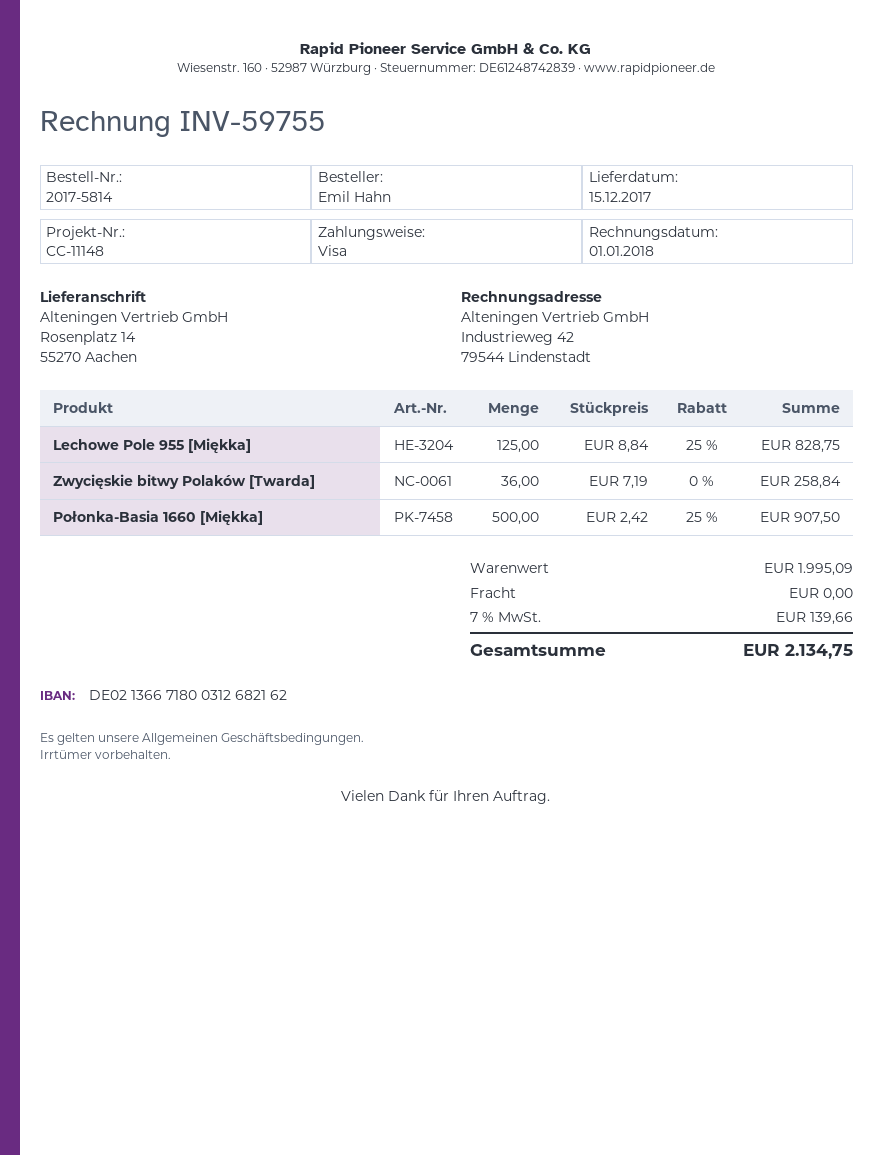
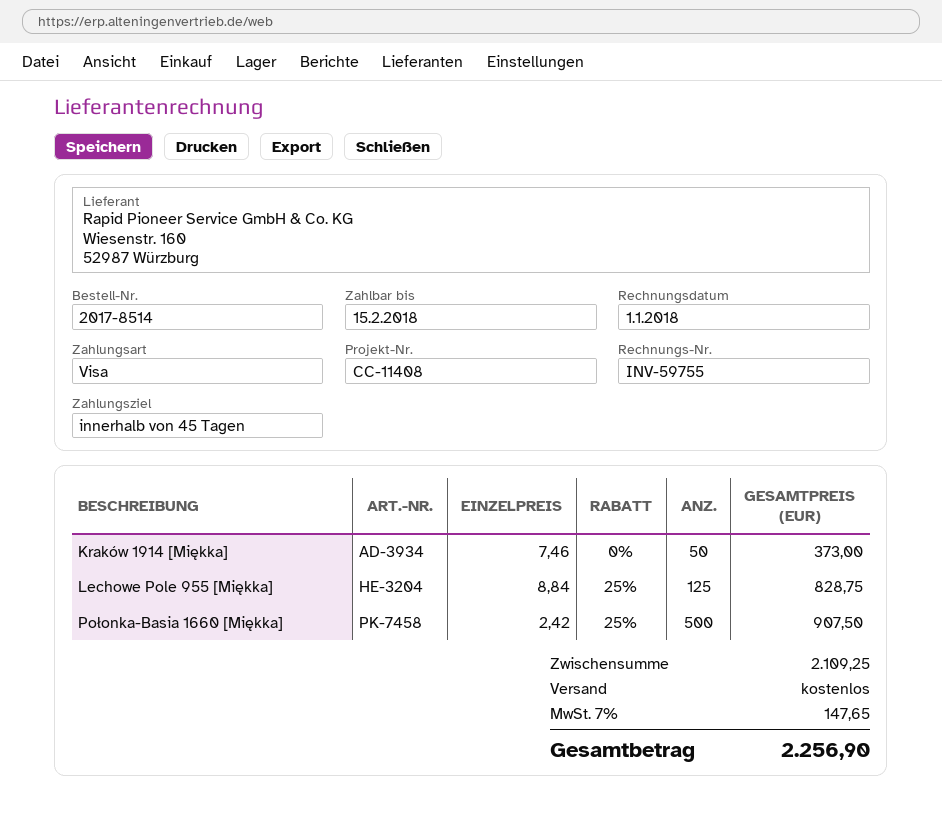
order number: 2017-5814 -> 2017-8514
reference: CC-11148 -> CC-11408
Zwycięskie bitwy Polaków [Twarda]: 36 x 7.19 = 258.84 -> none
Kraków 1914 [Miękka]: none -> 50 x 7.46 = 373.00
subtotal: 1995.09 -> 2109.25
tax: 7% = 139.66 -> 7% = 147.65
total: 2134.75 -> 2256.90

